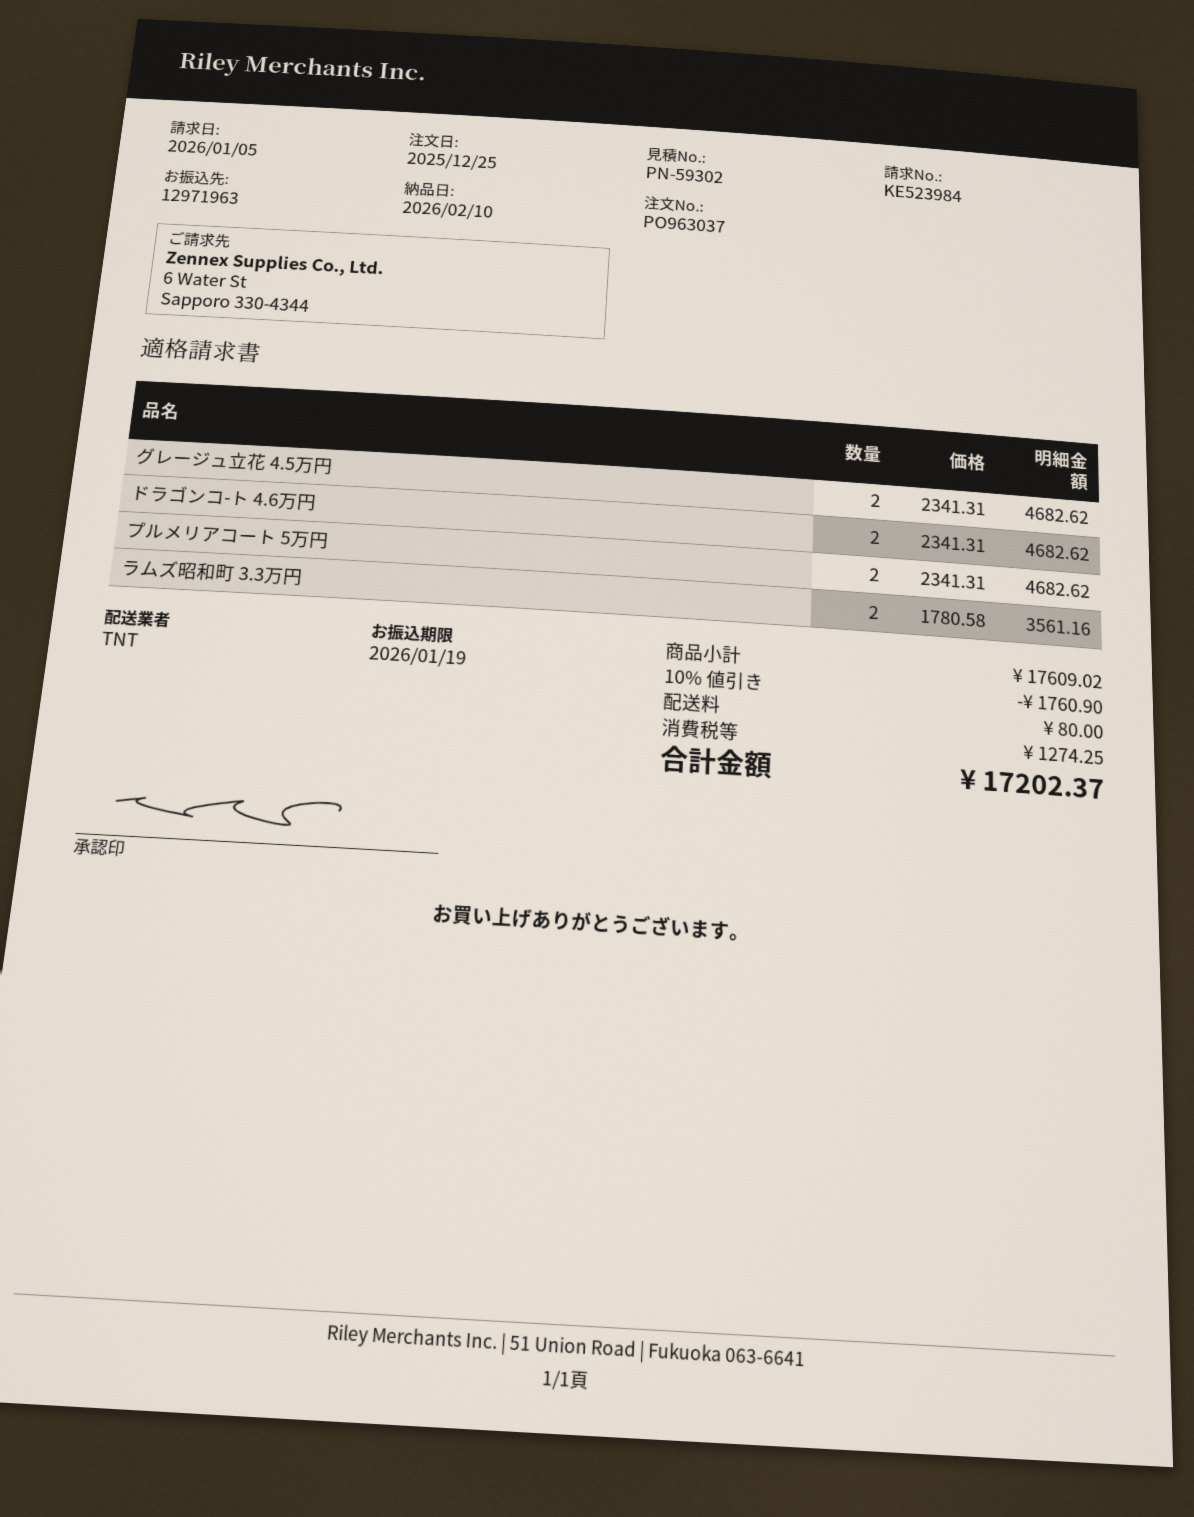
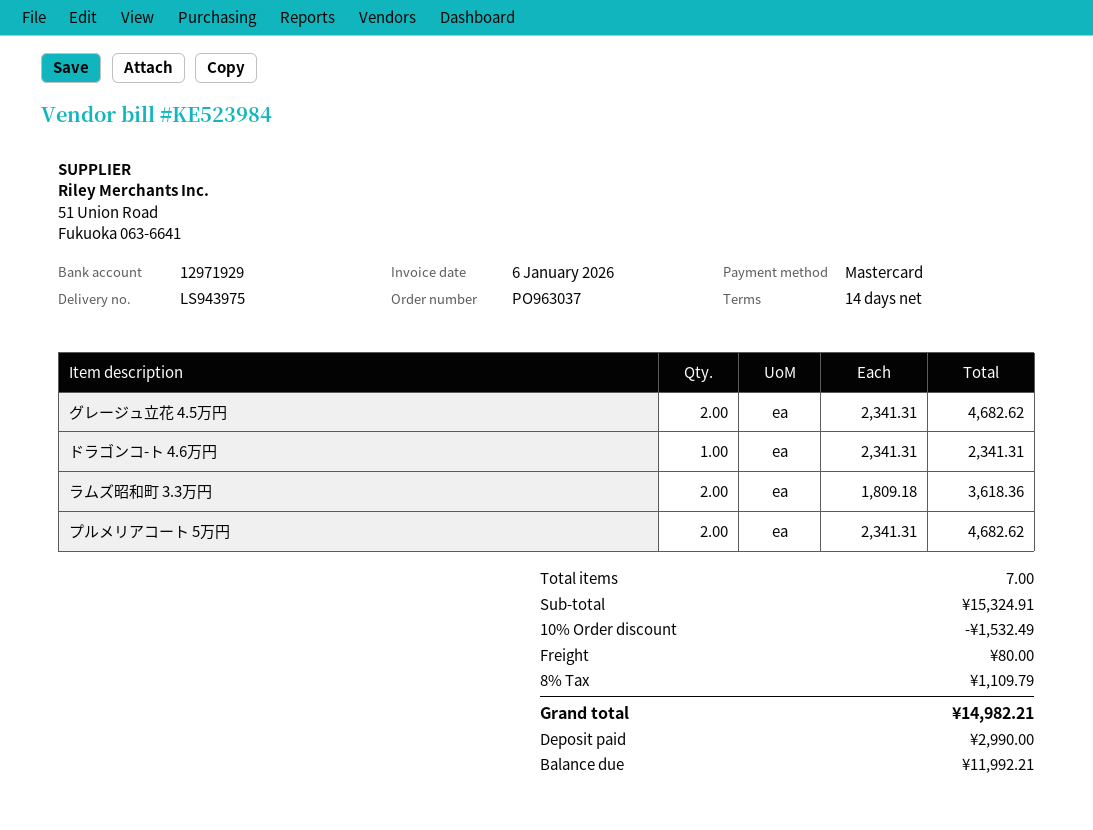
invoice date: 2026-01-05 -> 2026-01-06
bank account: 12971963 -> 12971929
ドラゴンコ-ト 4.6万円: 2 x 2341.31 = 4682.62 -> 1 x 2341.31 = 2341.31
ラムズ昭和町 3.3万円: 2 x 1780.58 = 3561.16 -> 2 x 1809.18 = 3618.36
subtotal: 17609.02 -> 15324.91
discount: 10% = 1760.90 -> 10% = 1532.49
tax: 1274.25 -> 1109.79
total: 17202.37 -> 14982.21

